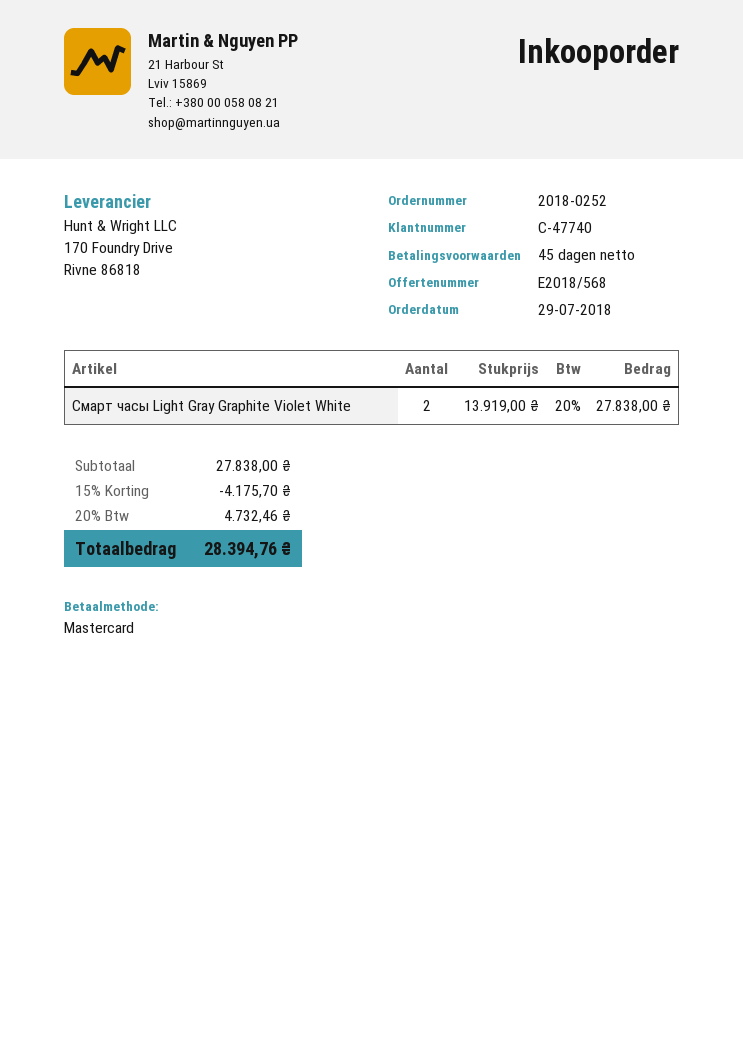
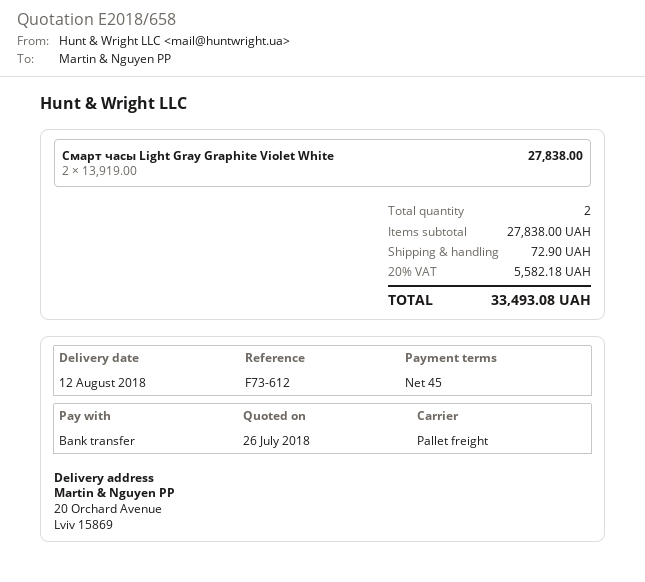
quote number: E2018/568 -> E2018/658
payment method: Mastercard -> bank transfer
discount: 15% = 4175.70 -> none
shipping: none -> 72.90
tax: 20% = 4732.46 -> 20% = 5582.18
total: 28394.76 -> 33493.08

